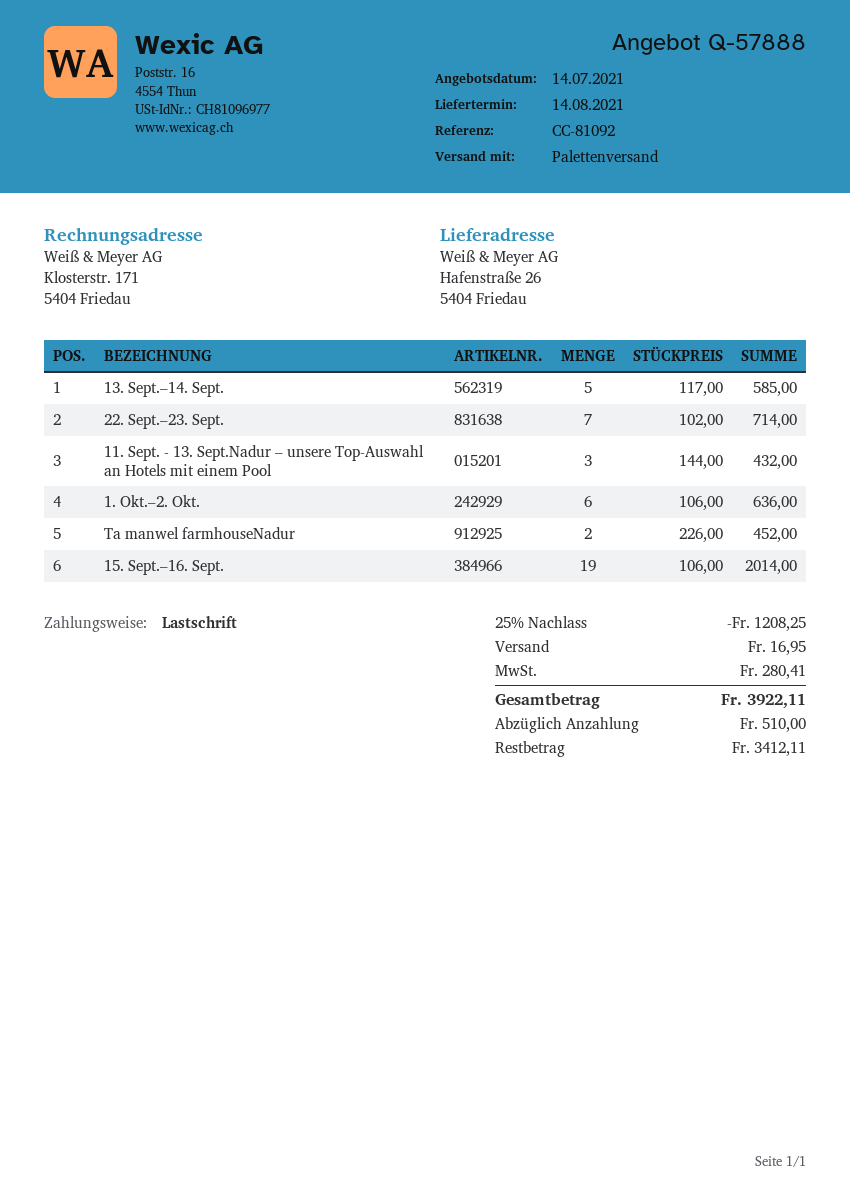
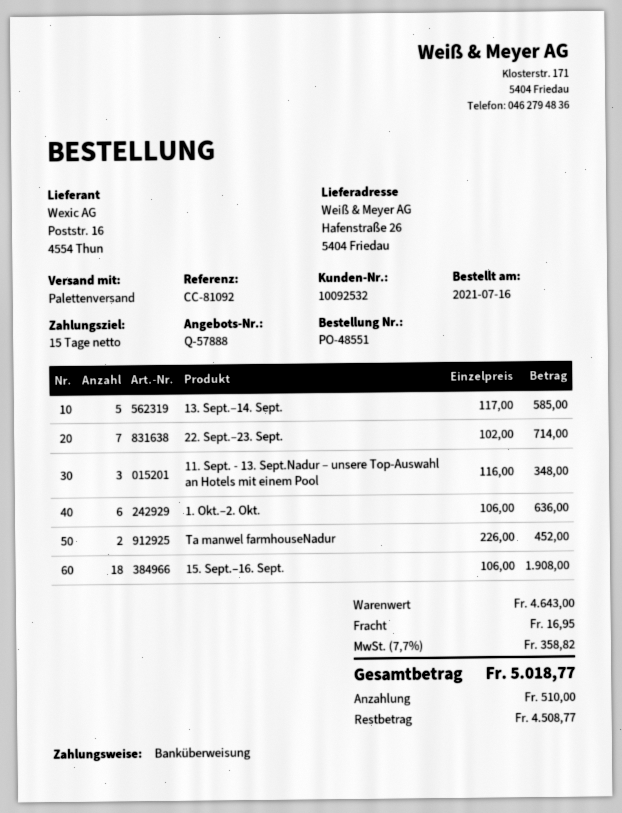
payment method: direct debit -> bank transfer
11. Sept. - 13. Sept.Nadur – unsere Top-Auswahl an Hotels mit einem Pool: 3 x 144.00 = 432.00 -> 3 x 116.00 = 348.00
15. Sept.–16. Sept.: 19 x 106.00 = 2014.00 -> 18 x 106.00 = 1908.00
discount: 25% = 1208.25 -> none
tax: 280.41 -> 358.82
total: 3922.11 -> 5018.77
balance: 3412.11 -> 4508.77

